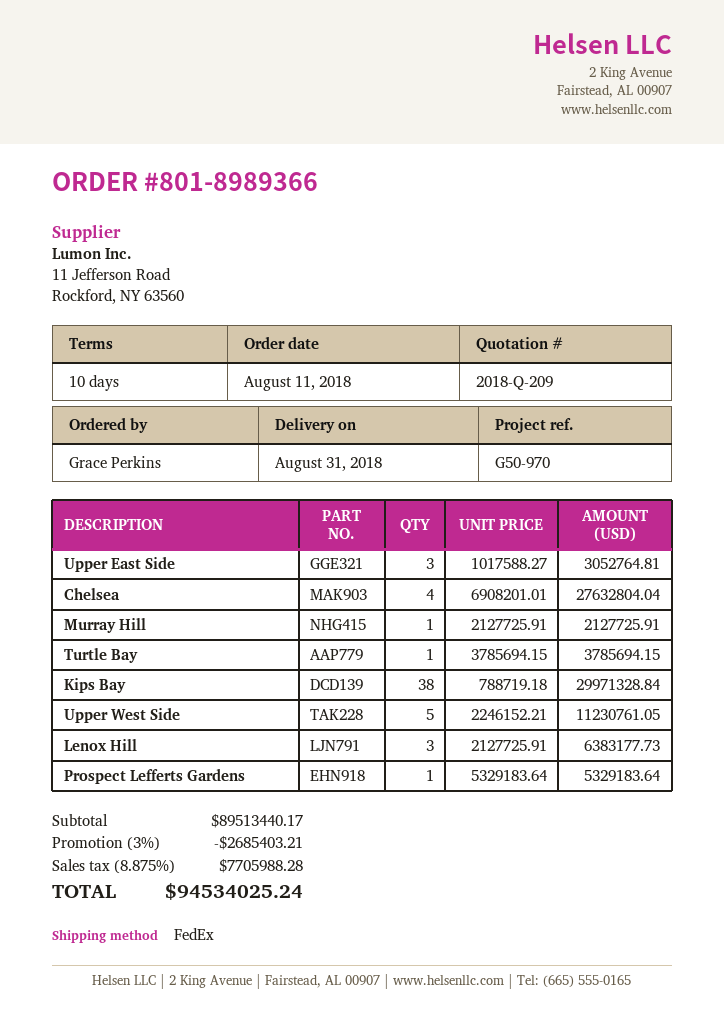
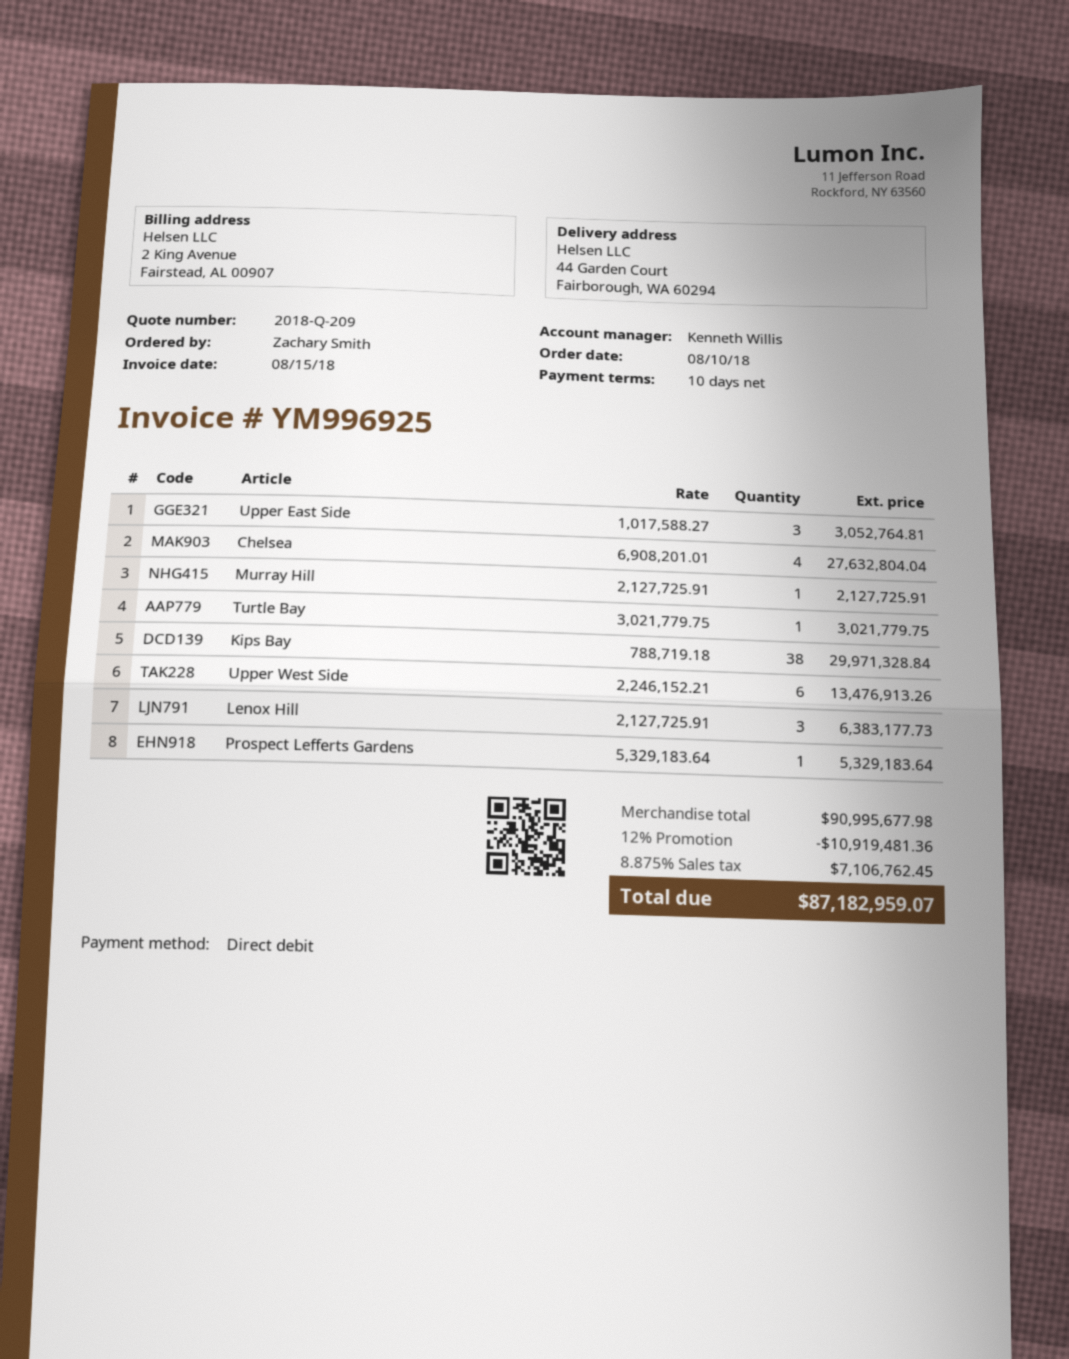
order date: 2018-08-11 -> 2018-08-10
ordered by: Grace Perkins -> Zachary Smith
Turtle Bay: 1 x 3785694.15 = 3785694.15 -> 1 x 3021779.75 = 3021779.75
Upper West Side: 5 x 2246152.21 = 11230761.05 -> 6 x 2246152.21 = 13476913.26
subtotal: 89513440.17 -> 90995677.98
discount: 3% = 2685403.21 -> 12% = 10919481.36
tax: 8.875% = 7705988.28 -> 8.875% = 7106762.45
total: 94534025.24 -> 87182959.07

